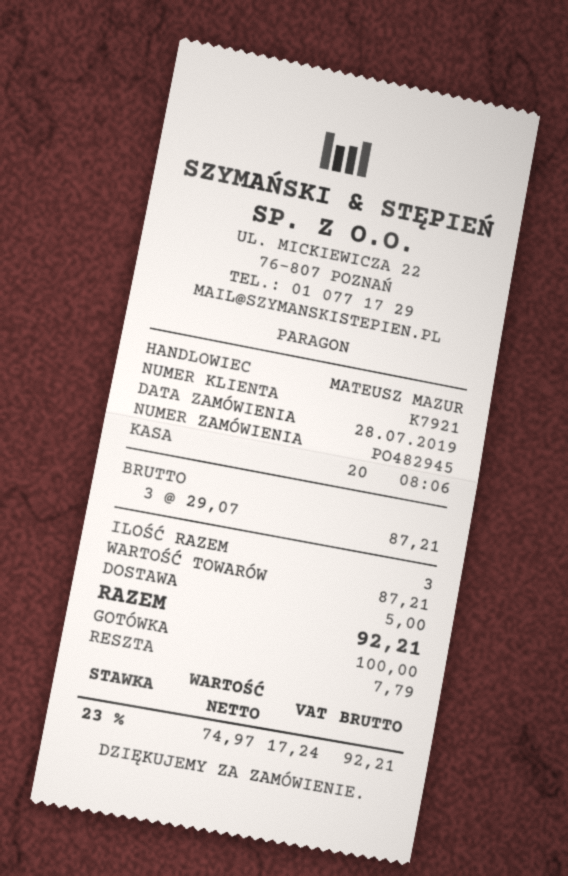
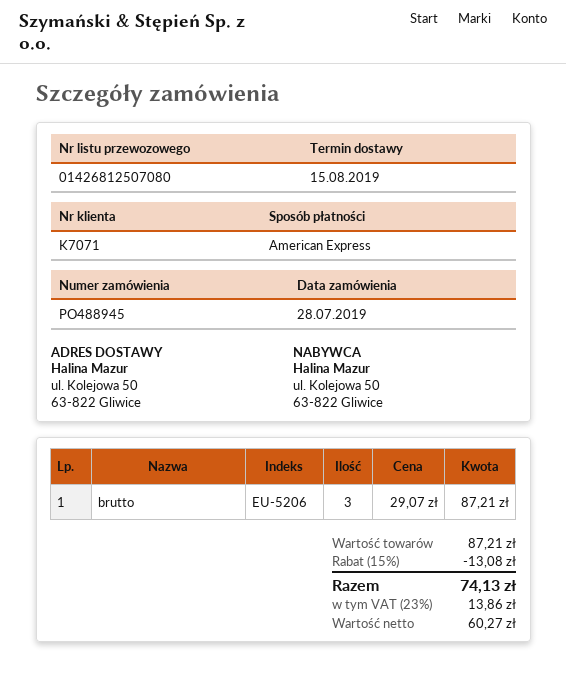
order number: PO482945 -> PO488945
customer number: K7921 -> K7071
payment method: cash -> American Express
discount: none -> 15% = 13.08
shipping: 5.00 -> none
net: 74.97 -> 60.27
tax: 23% = 17.24 -> 23% = 13.86
total: 92.21 -> 74.13

